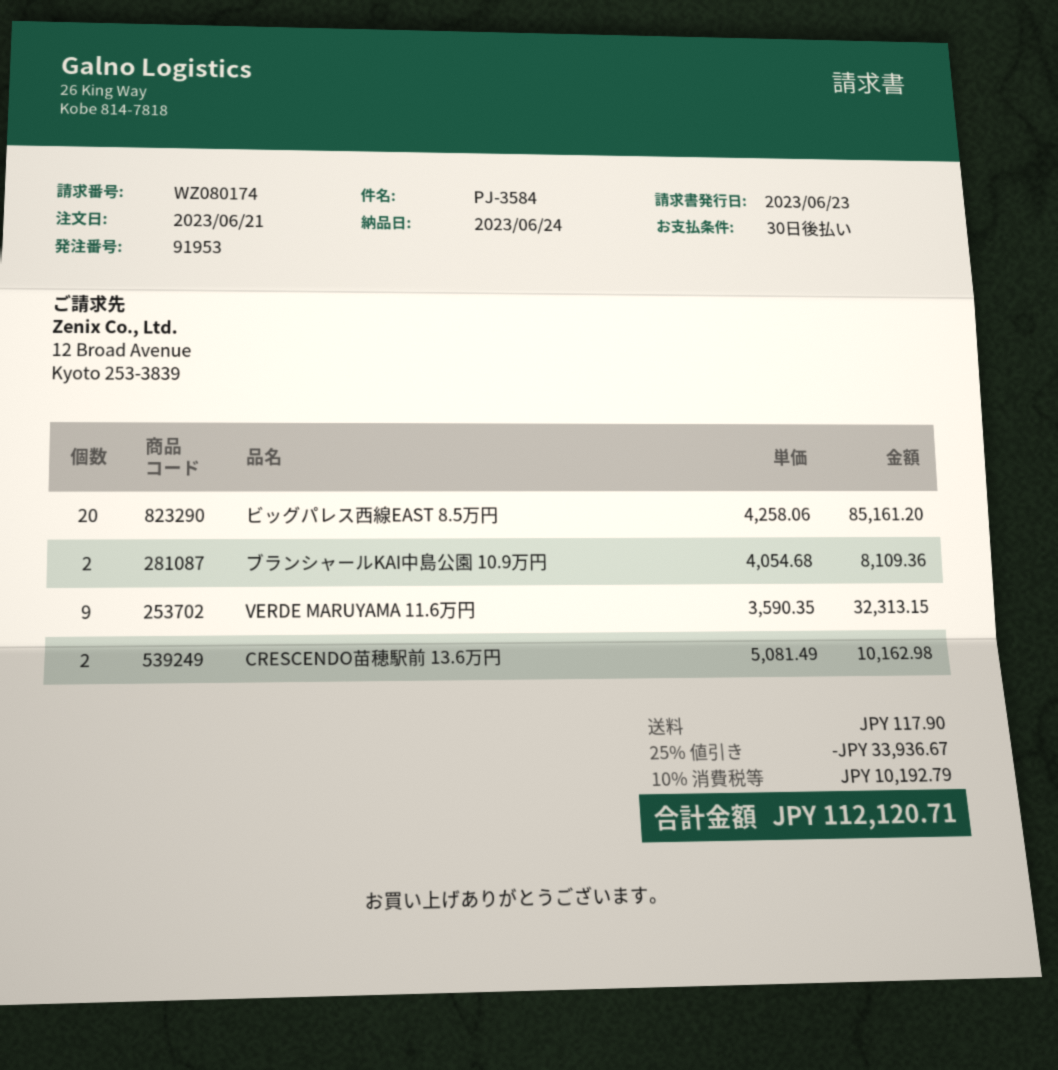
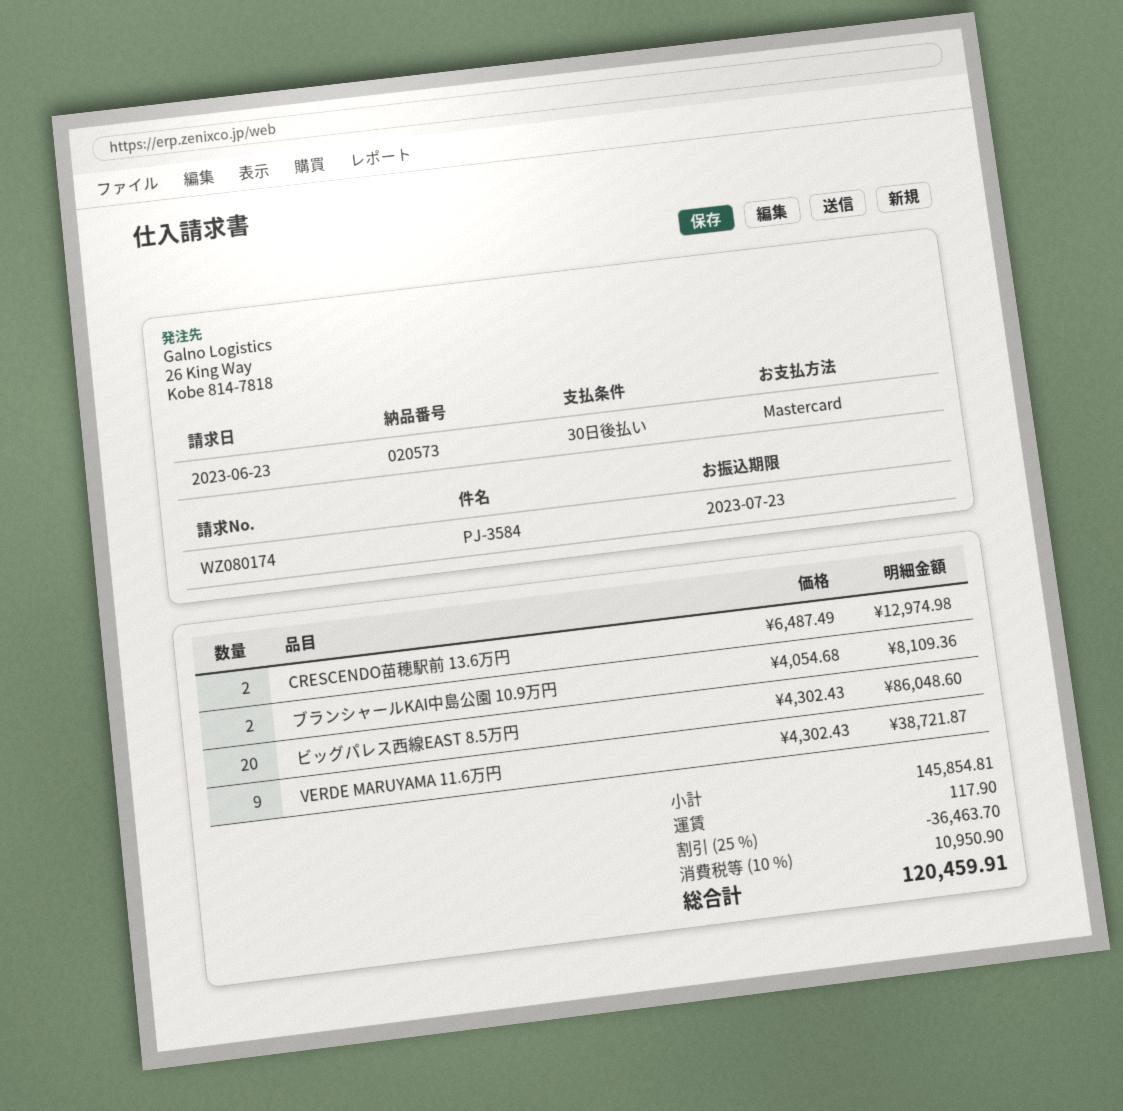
ビッグパレス西線EAST 8.5万円: 20 x 4258.06 = 85161.20 -> 20 x 4302.43 = 86048.60
VERDE MARUYAMA 11.6万円: 9 x 3590.35 = 32313.15 -> 9 x 4302.43 = 38721.87
CRESCENDO苗穂駅前 13.6万円: 2 x 5081.49 = 10162.98 -> 2 x 6487.49 = 12974.98
discount: 25% = 33936.67 -> 25% = 36463.70
tax: 10% = 10192.79 -> 10% = 10950.90
total: 112120.71 -> 120459.91

